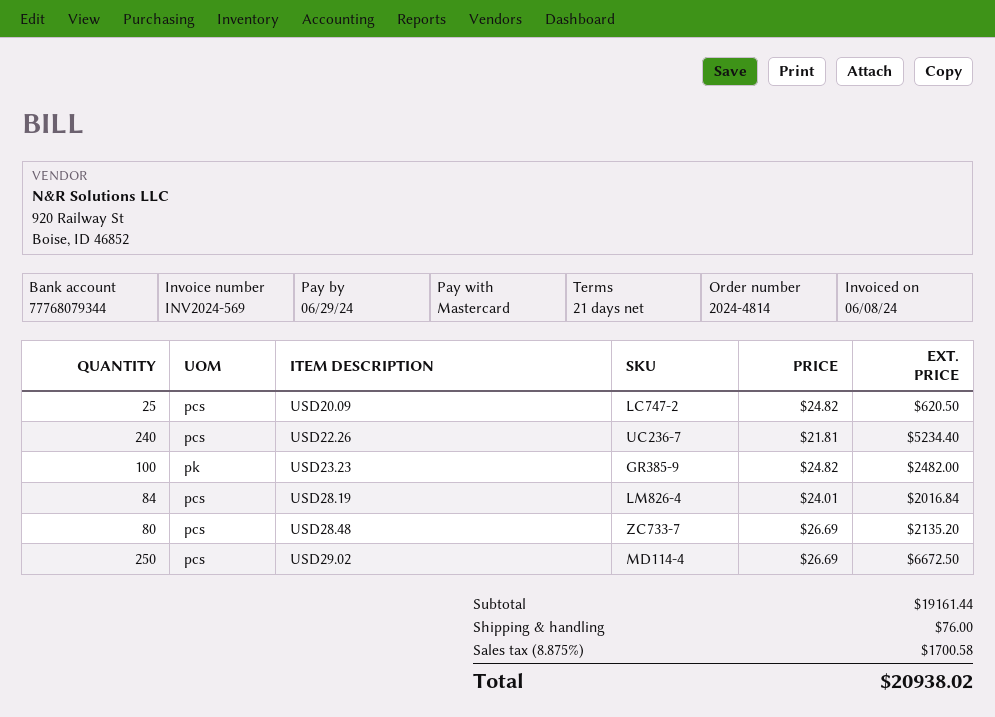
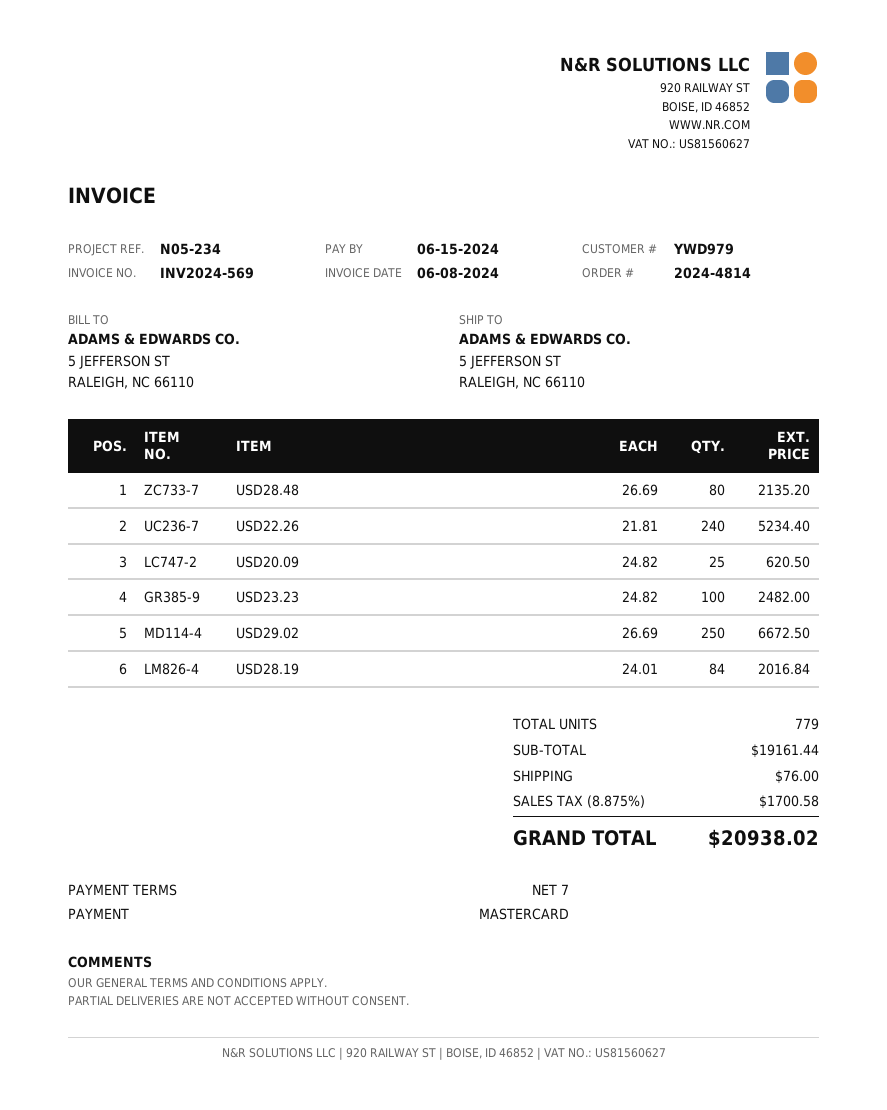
payment terms: 21 days -> 7 days
due date: 2024-06-29 -> 2024-06-15

